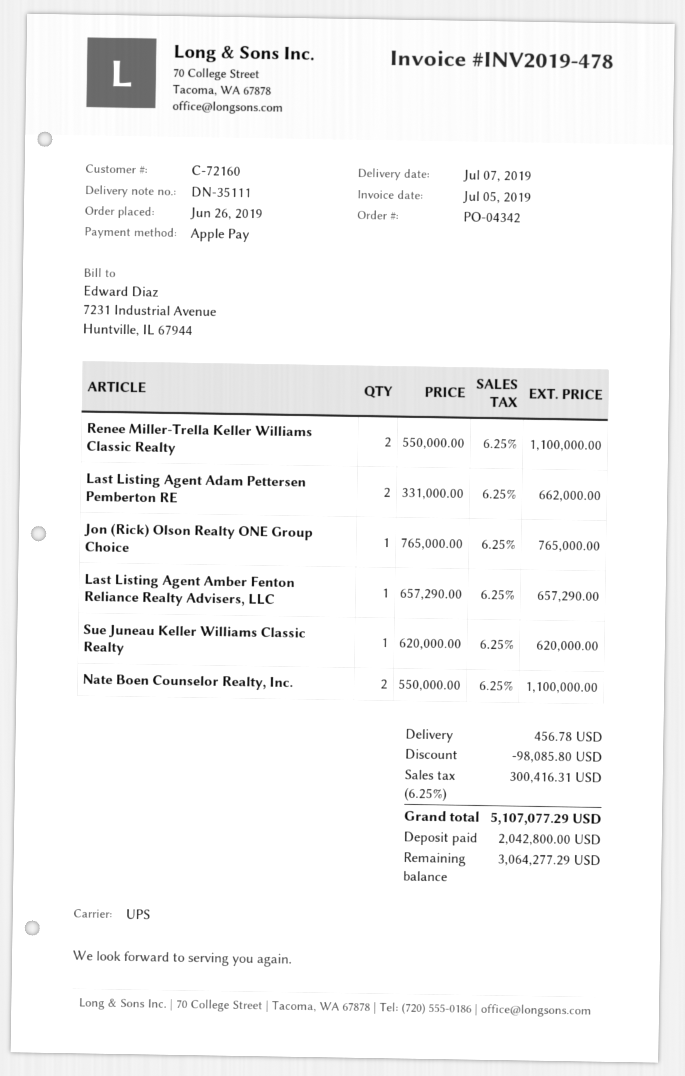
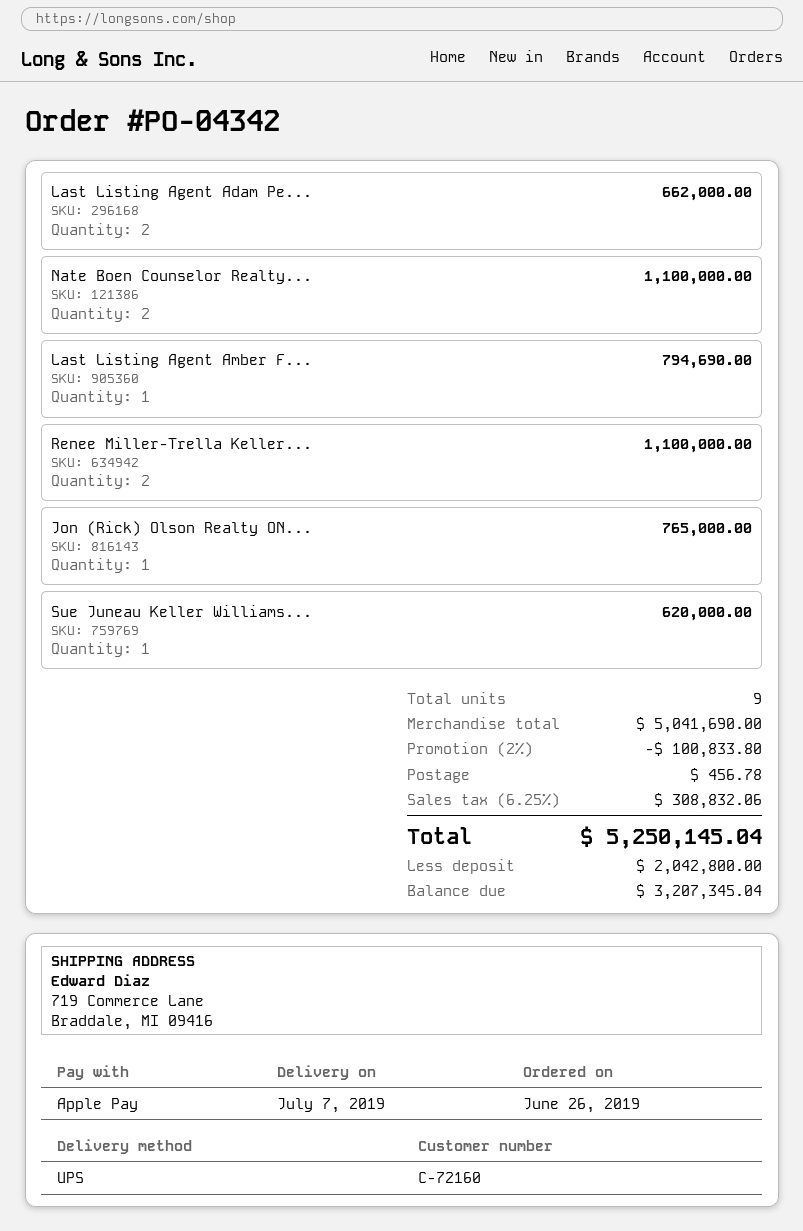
Last Listing Agent Amber Fenton Reliance Realty Advisers, LLC: 1 for 657290.00 -> 1 for 794690.00
discount: 98085.80 -> 100833.80
tax: 6.25% = 300416.31 -> 6.25% = 308832.06
total: 5107077.29 -> 5250145.04
balance: 3064277.29 -> 3207345.04

